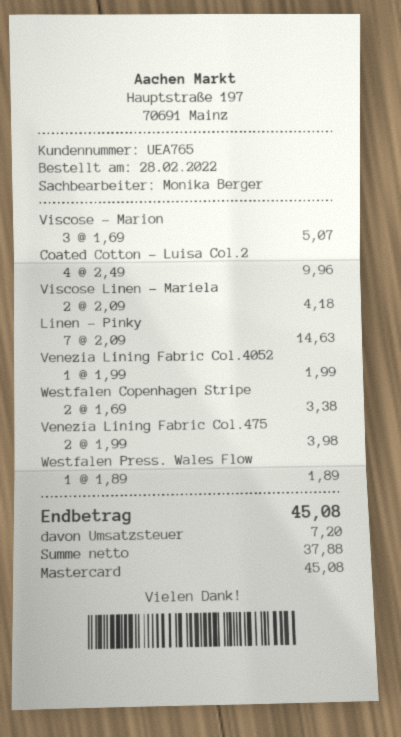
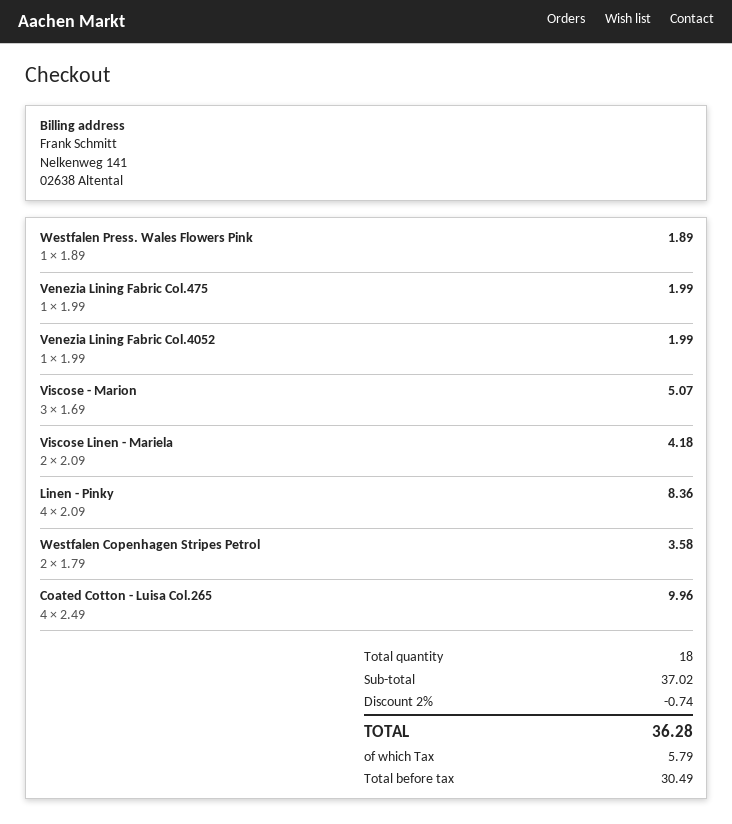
Linen - Pinky: 7 x 2.09 = 14.63 -> 4 x 2.09 = 8.36
Westfalen Copenhagen Stripe: 2 x 1.69 = 3.38 -> 2 x 1.79 = 3.58
Venezia Lining Fabric Col.475: 2 x 1.99 = 3.98 -> 1 x 1.99 = 1.99
discount: none -> 2% = 0.74
net: 37.88 -> 30.49
tax: 7.20 -> 5.79
total: 45.08 -> 36.28

